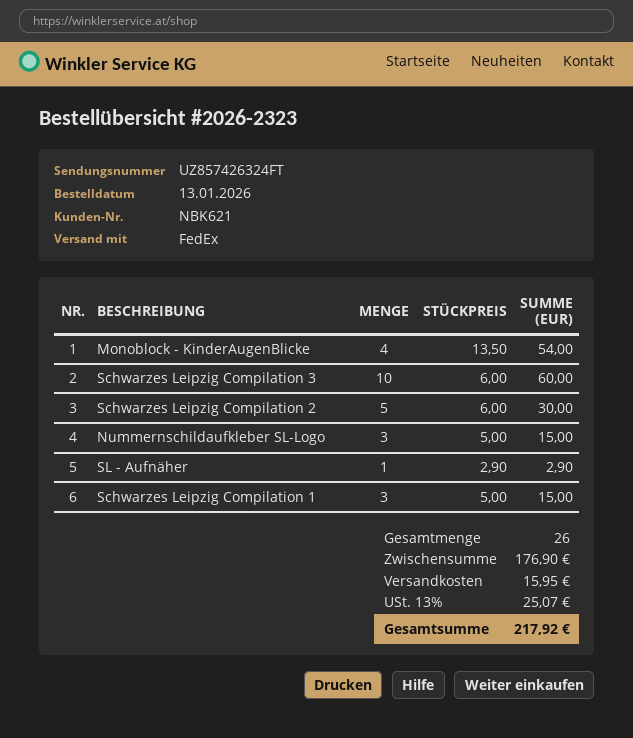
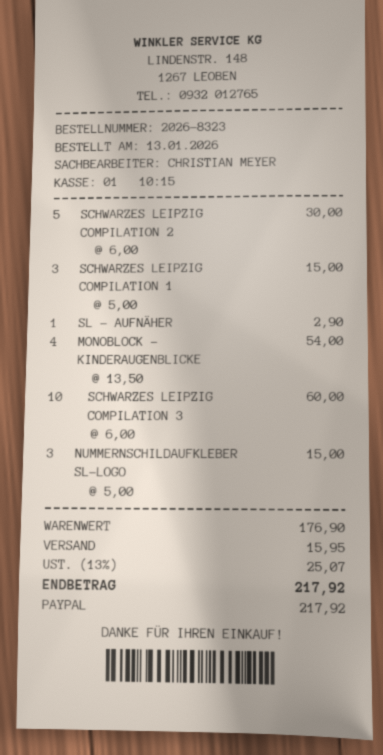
order number: 2026-2323 -> 2026-8323

